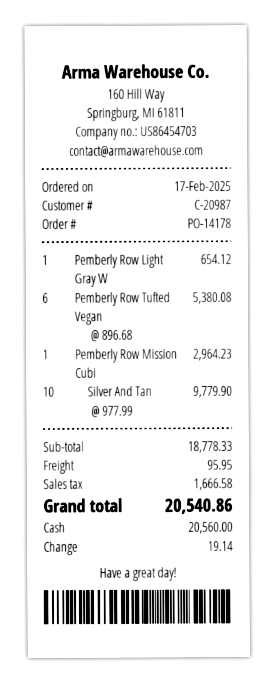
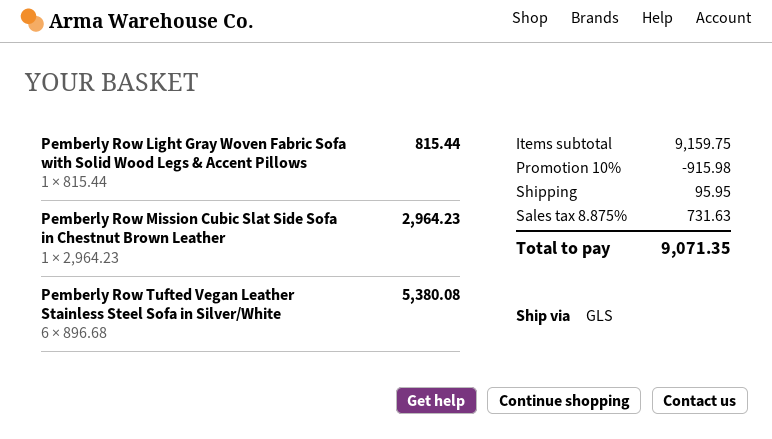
Pemberly Row Light Gray W: 1 x 654.12 = 654.12 -> 1 x 815.44 = 815.44
Silver And Tan: 10 x 977.99 = 9779.90 -> none
subtotal: 18778.33 -> 9159.75
discount: none -> 10% = 915.98
tax: 1666.58 -> 731.63
total: 20540.86 -> 9071.35

